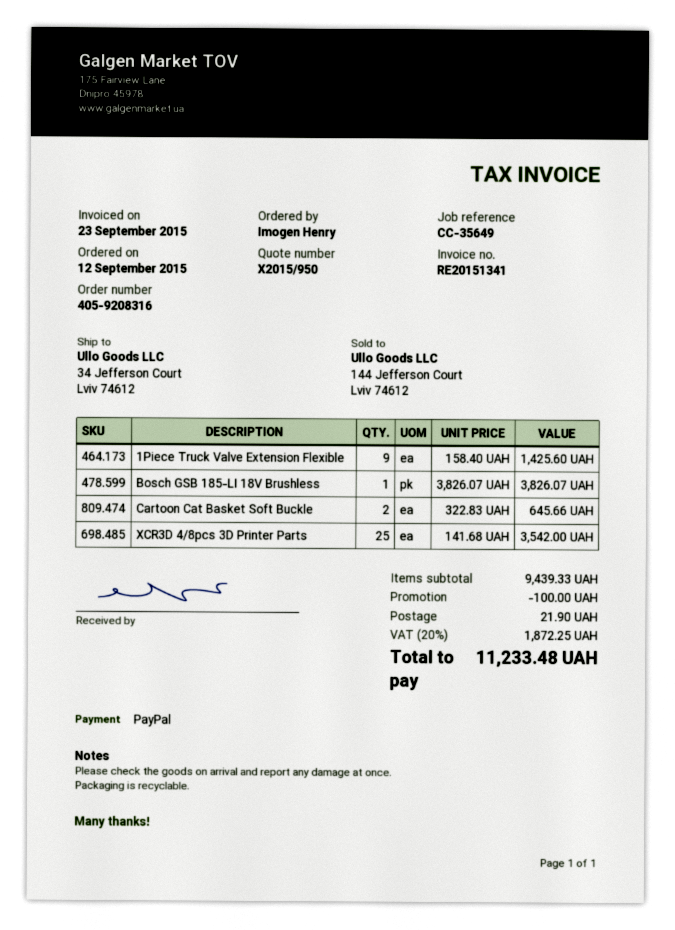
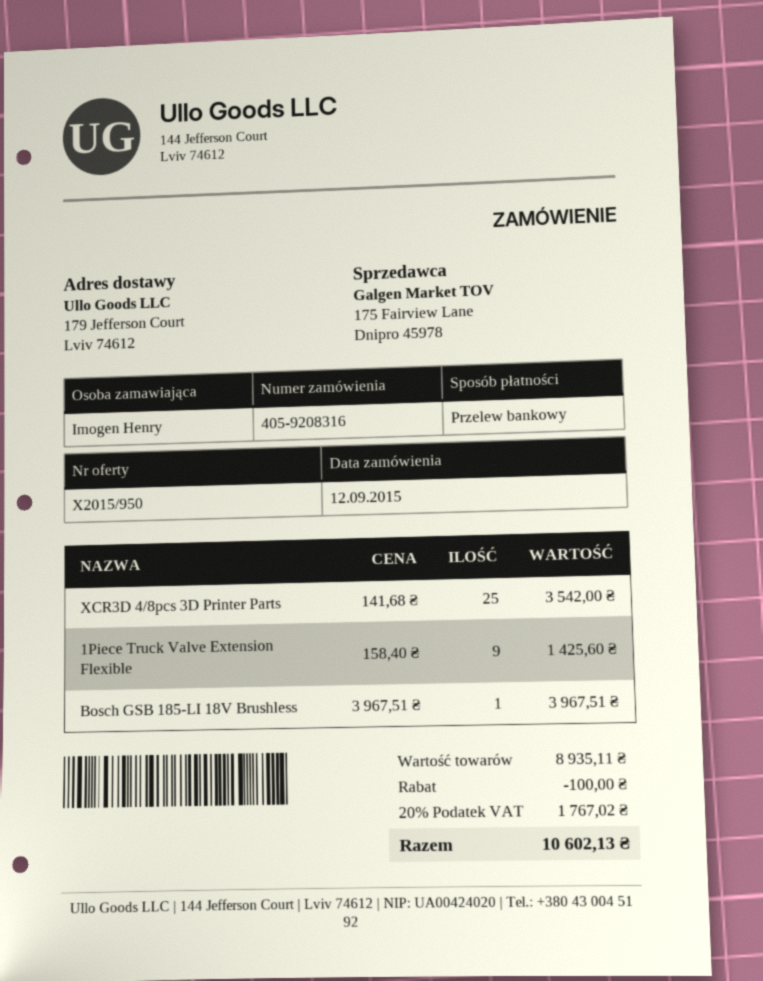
payment method: PayPal -> bank transfer
ship to: 34 Jefferson Court, Lviv 74612 -> 179 Jefferson Court, Lviv 74612
Bosch GSB 185-LI 18V Brushless: 1 x 3826.07 = 3826.07 -> 1 x 3967.51 = 3967.51
Cartoon Cat Basket Soft Buckle: 2 x 322.83 = 645.66 -> none
subtotal: 9439.33 -> 8935.11
shipping: 21.90 -> none
tax: 20% = 1872.25 -> 20% = 1767.02
total: 11233.48 -> 10602.13

